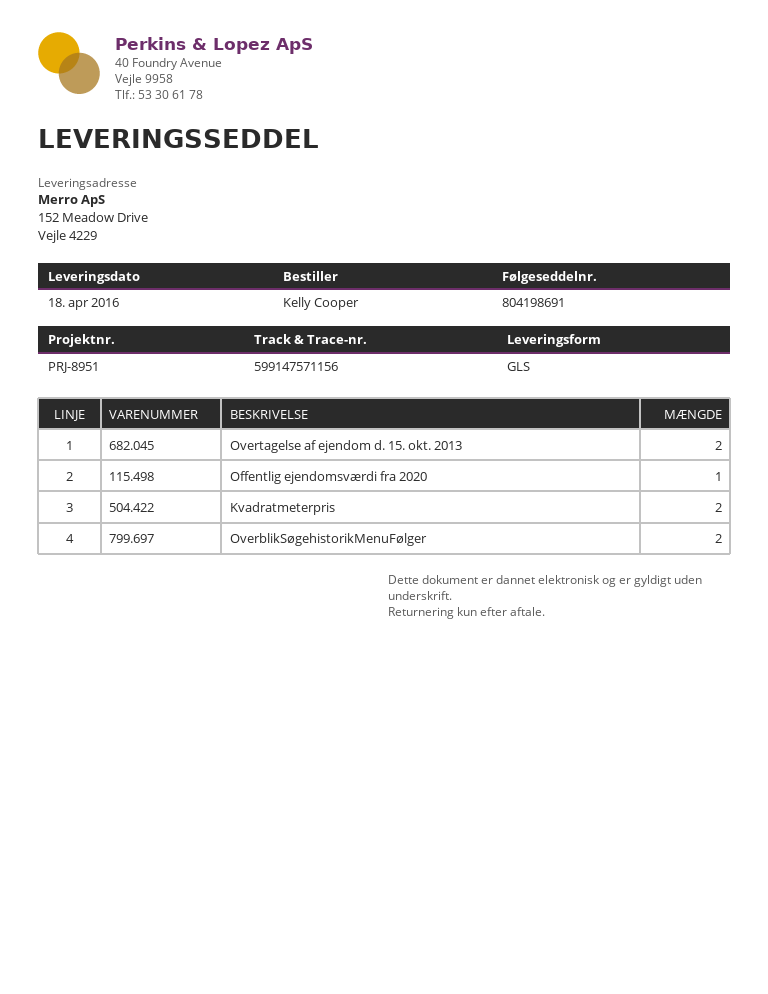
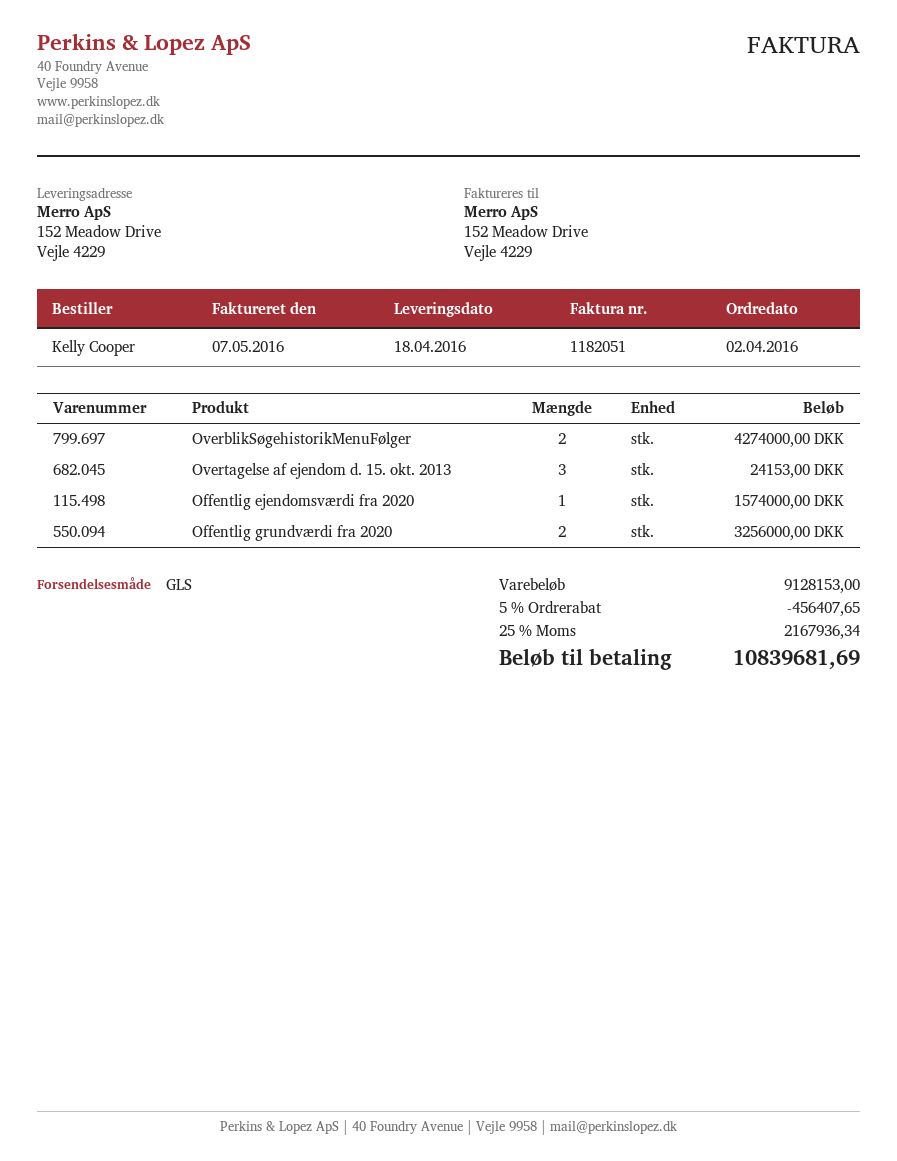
Overtagelse af ejendom d. 15. okt. 2013: 2 -> 3
Kvadratmeterpris: 2 -> none
Offentlig grundværdi fra 2020: none -> 2

